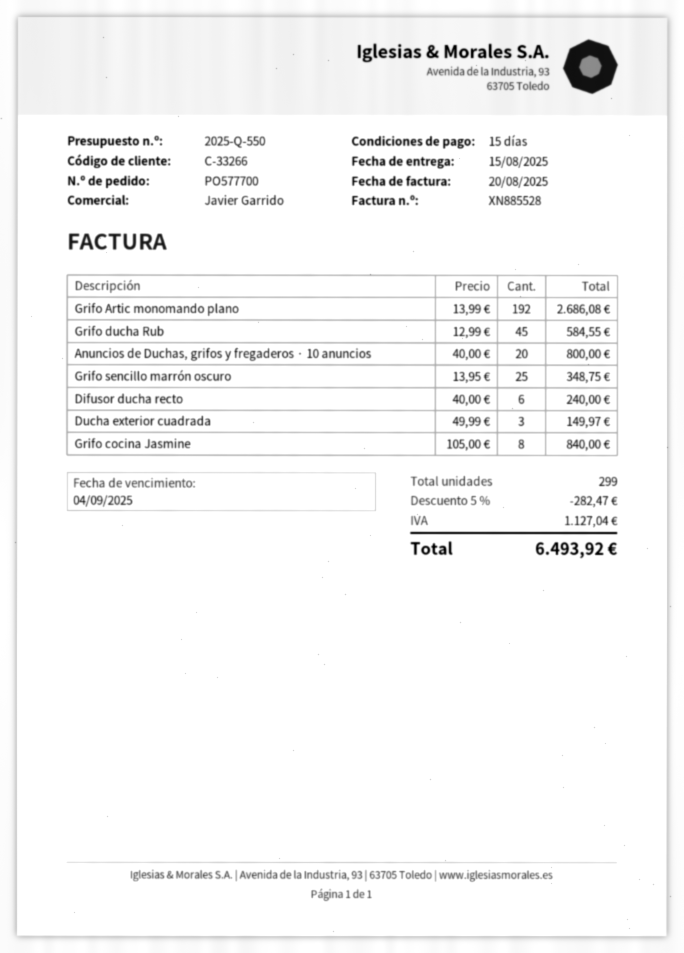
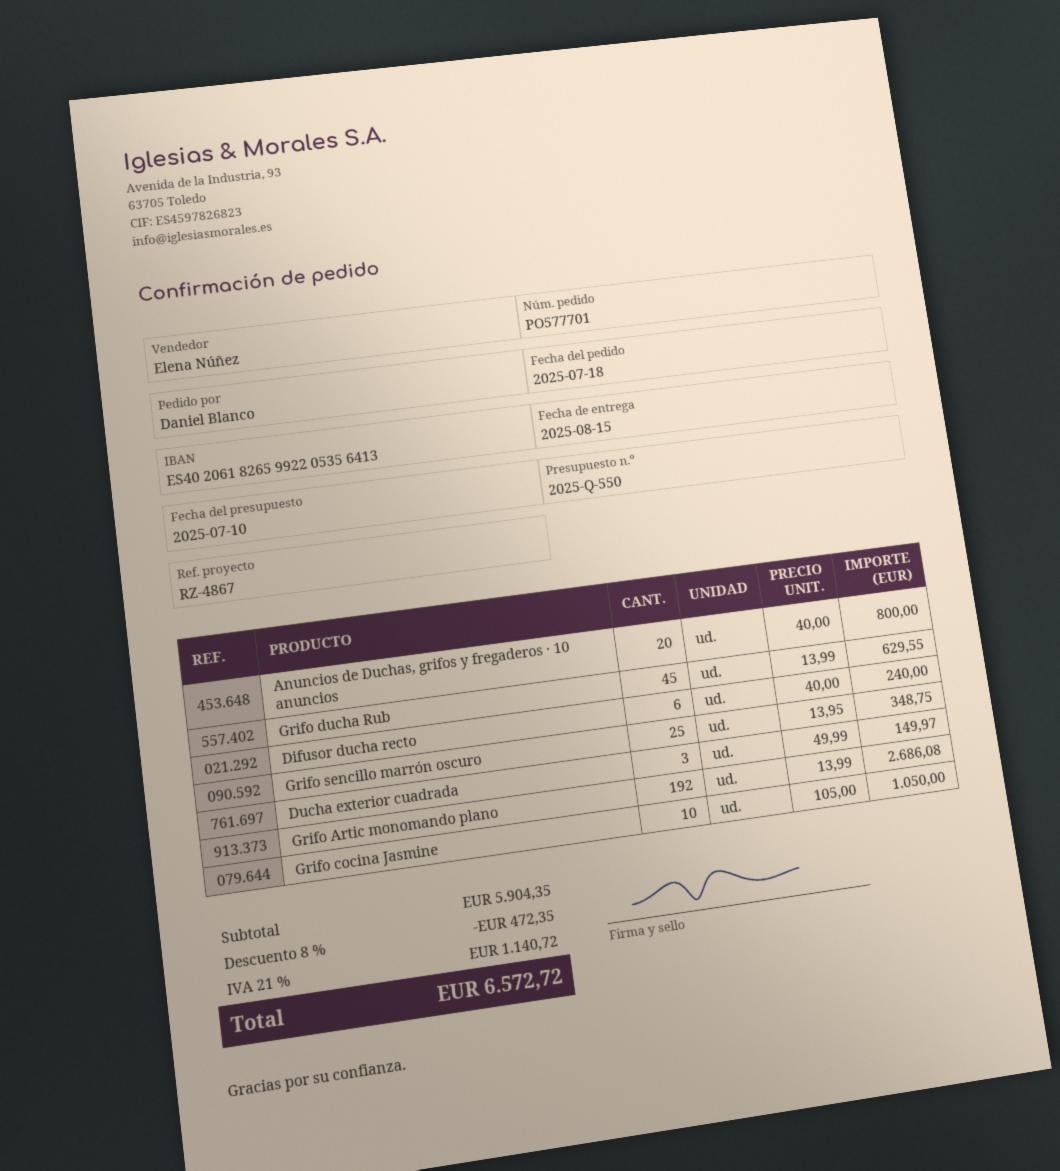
order number: PO577700 -> PO577701
sales rep: Javier Garrido -> Elena Núñez
Grifo ducha Rub: 45 x 12.99 = 584.55 -> 45 x 13.99 = 629.55
Grifo cocina Jasmine: 8 x 105.00 = 840.00 -> 10 x 105.00 = 1050.00
discount: 5% = 282.47 -> 8% = 472.35
tax: 1127.04 -> 1140.72
total: 6493.92 -> 6572.72

